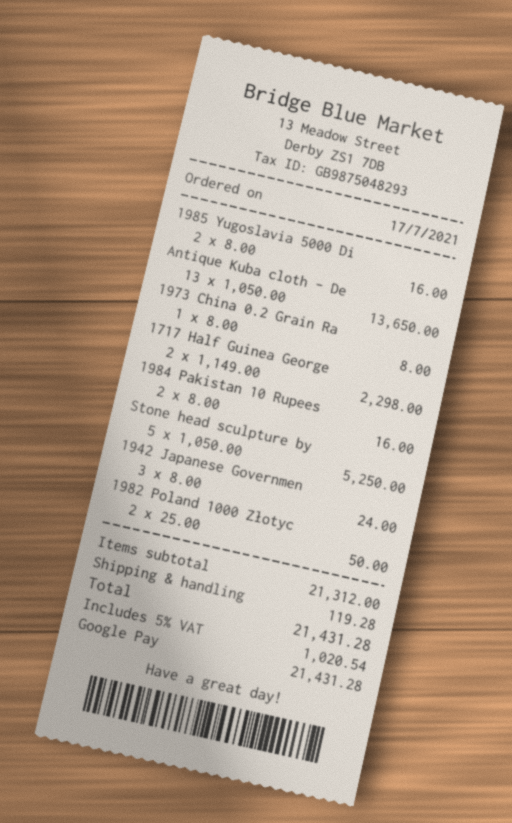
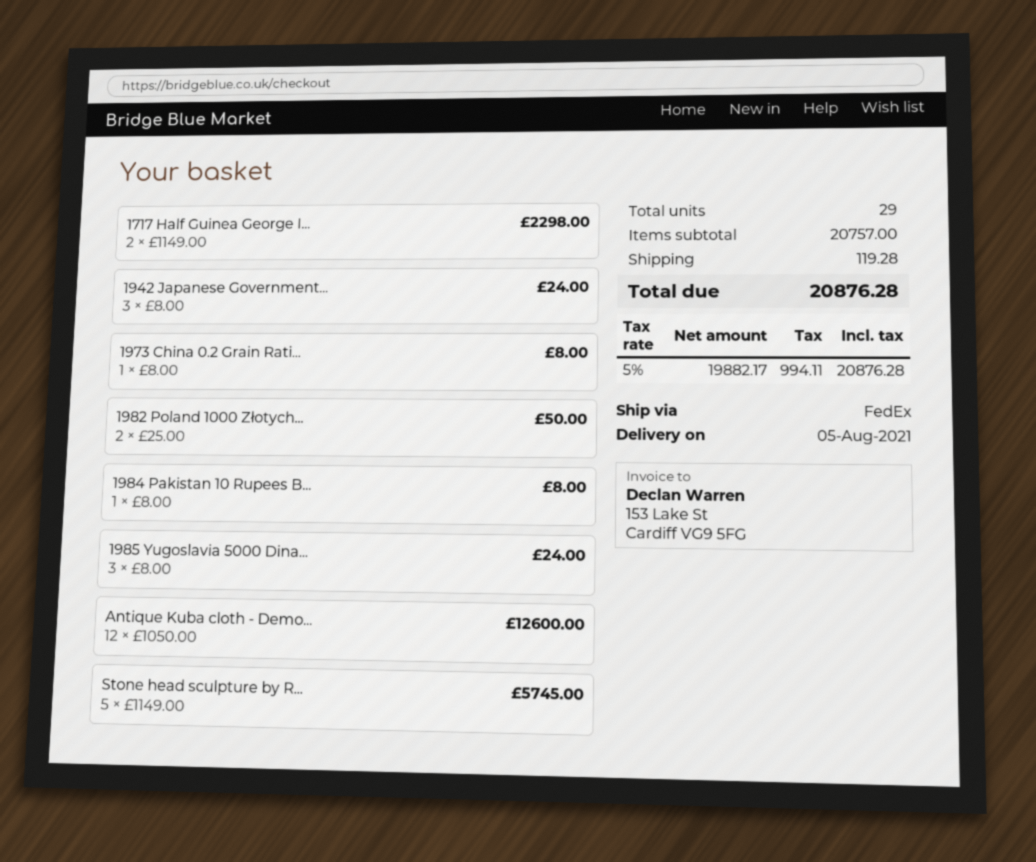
1985 Yugoslavia 5000 Di: 2 x 8.00 = 16.00 -> 3 x 8.00 = 24.00
Antique Kuba cloth - De: 13 x 1050.00 = 13650.00 -> 12 x 1050.00 = 12600.00
1984 Pakistan 10 Rupees: 2 x 8.00 = 16.00 -> 1 x 8.00 = 8.00
Stone head sculpture by: 5 x 1050.00 = 5250.00 -> 5 x 1149.00 = 5745.00
subtotal: 21312.00 -> 20757.00
tax: 5% = 1020.54 -> 5% = 994.11
total: 21431.28 -> 20876.28

